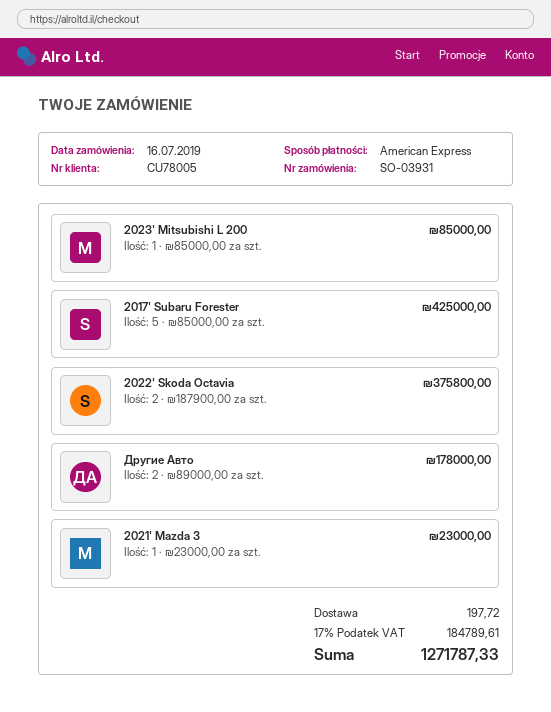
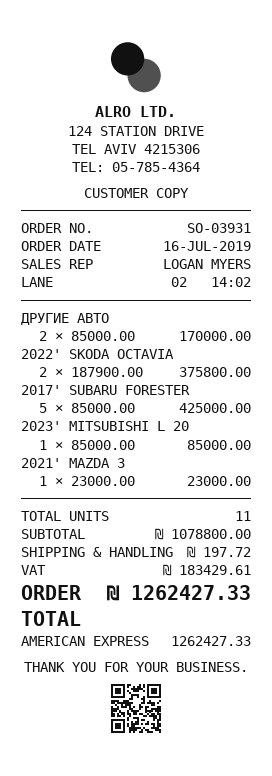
Другие Авто: 2 x 89000.00 = 178000.00 -> 2 x 85000.00 = 170000.00
tax: 184789.61 -> 183429.61
total: 1271787.33 -> 1262427.33

